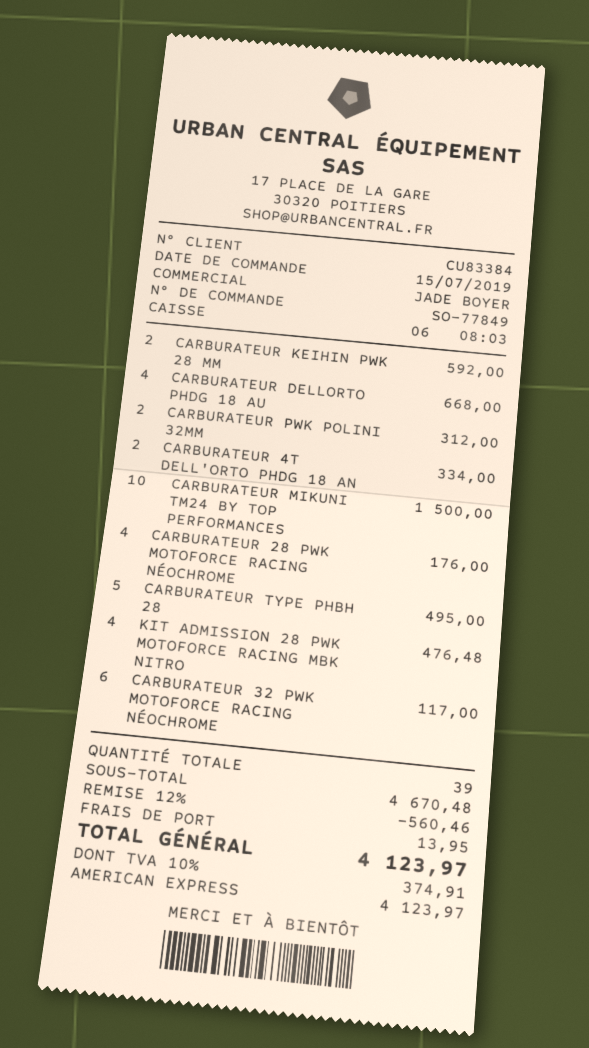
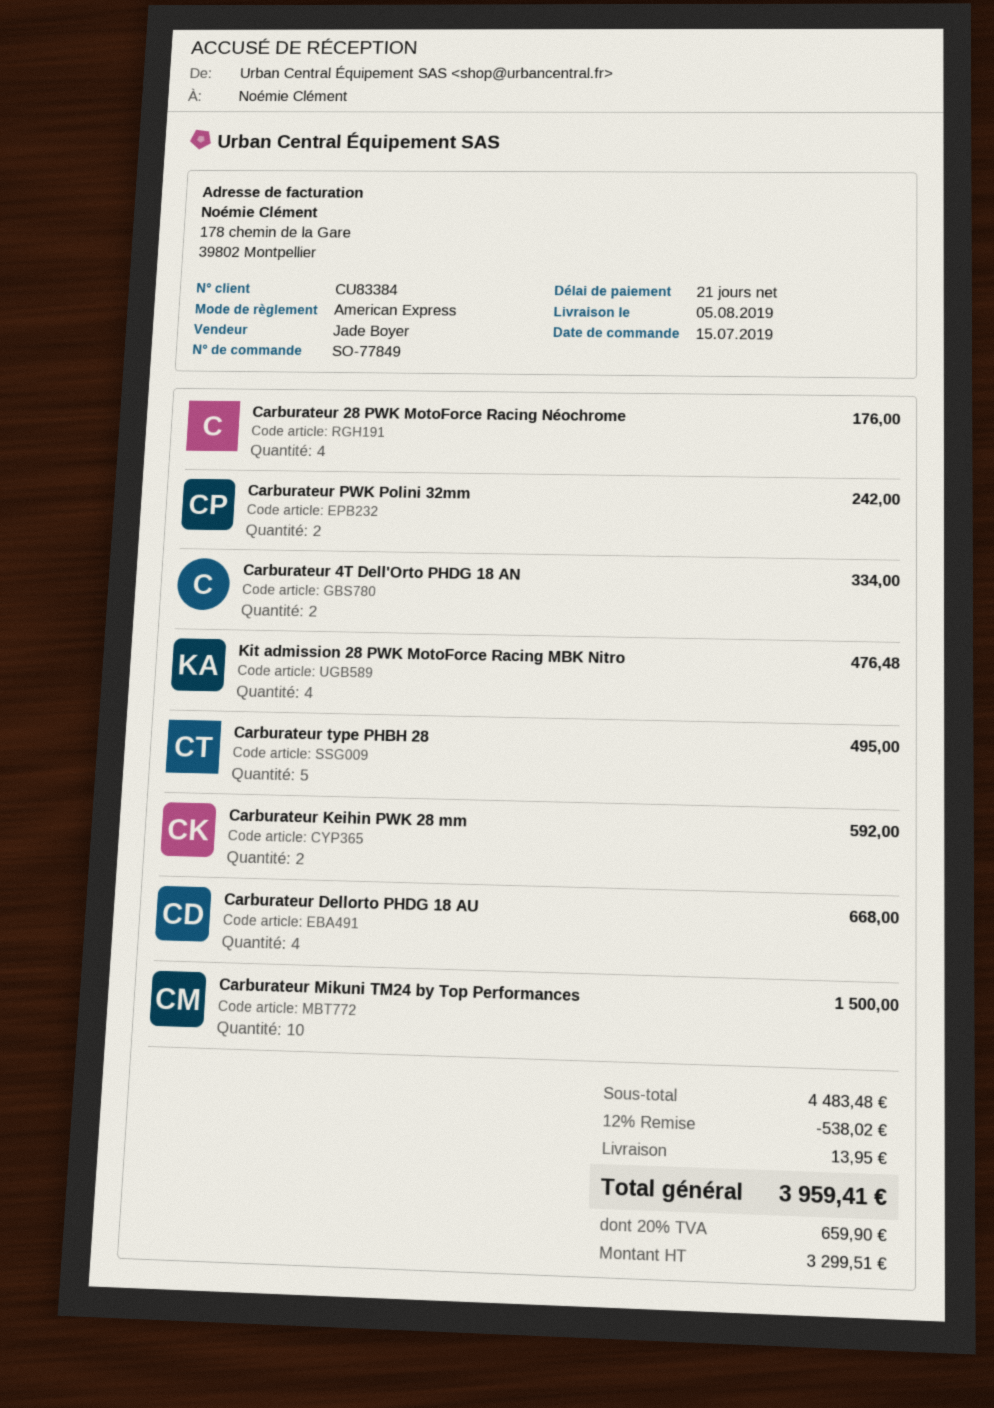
CARBURATEUR PWK POLINI 32MM: 2 for 312.00 -> 2 for 242.00
CARBURATEUR 32 PWK MOTOFORCE RACING NÉOCHROME: 6 for 117.00 -> none
subtotal: 4670.48 -> 4483.48
discount: 12% = 560.46 -> 12% = 538.02
tax: 10% = 374.91 -> 20% = 659.90
total: 4123.97 -> 3959.41

